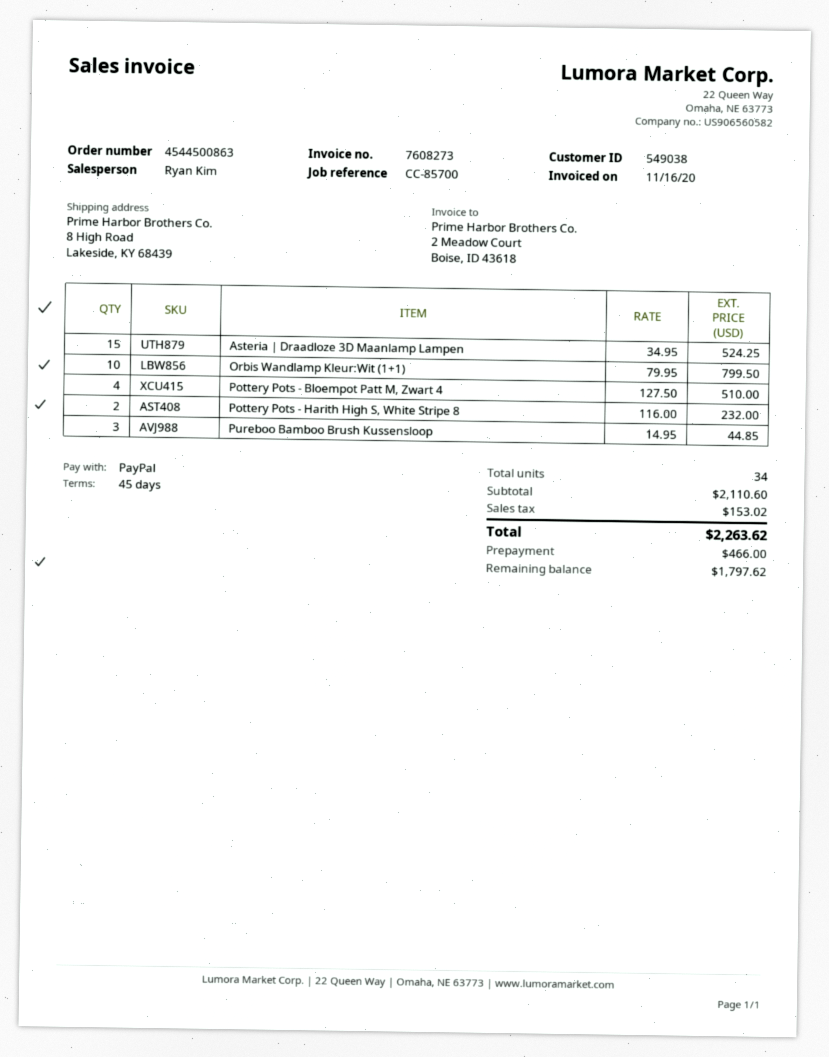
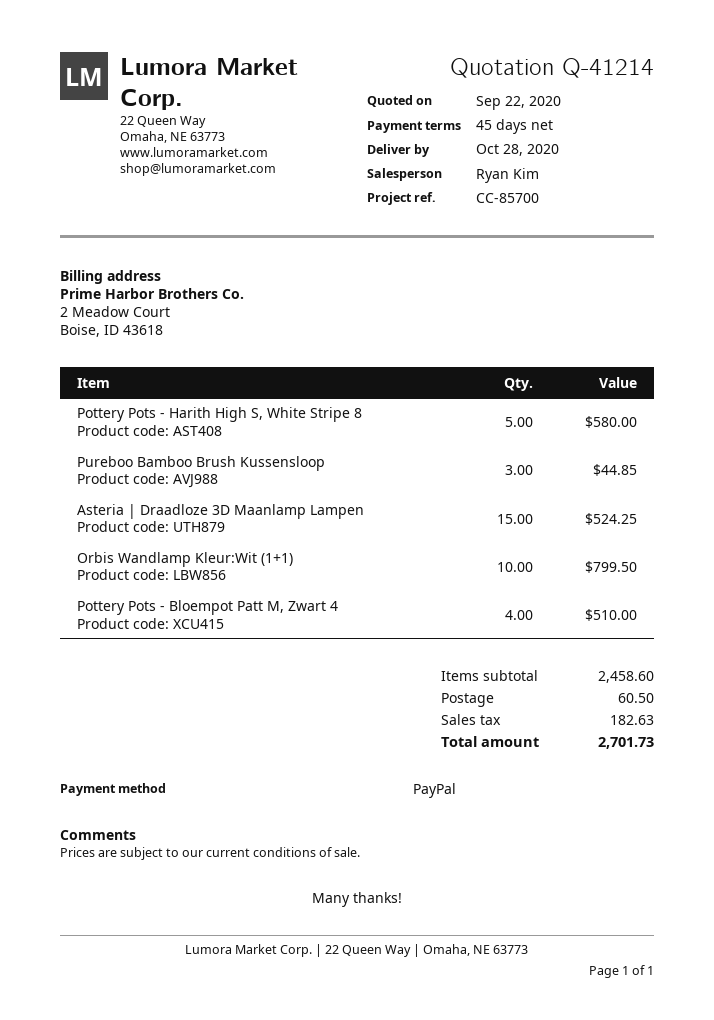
Pottery Pots - Harith High S, White Stripe 8: 2 for 232.00 -> 5 for 580.00
subtotal: 2110.60 -> 2458.60
shipping: none -> 60.50
tax: 153.02 -> 182.63
total: 2263.62 -> 2701.73

